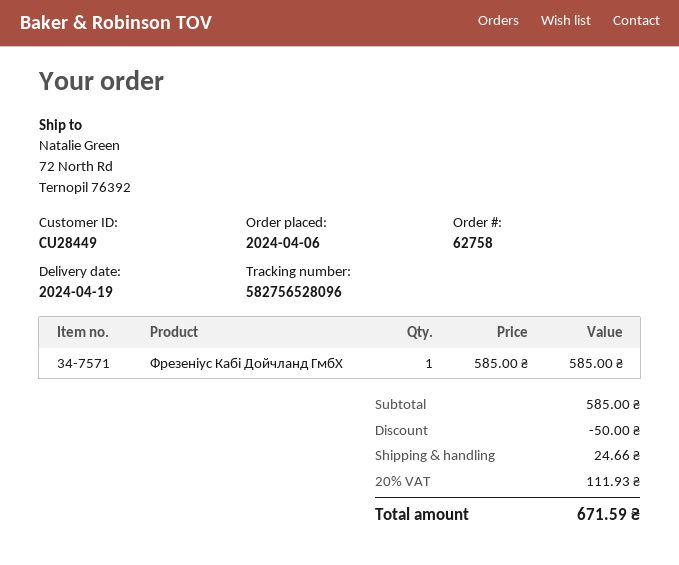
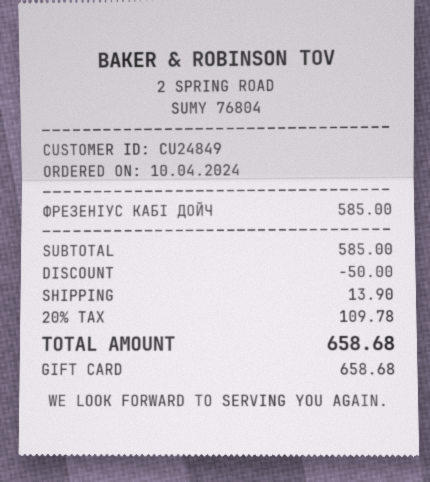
order date: 2024-04-06 -> 2024-04-10
customer number: CU28449 -> CU24849
shipping: 24.66 -> 13.90
tax: 20% = 111.93 -> 20% = 109.78
total: 671.59 -> 658.68

